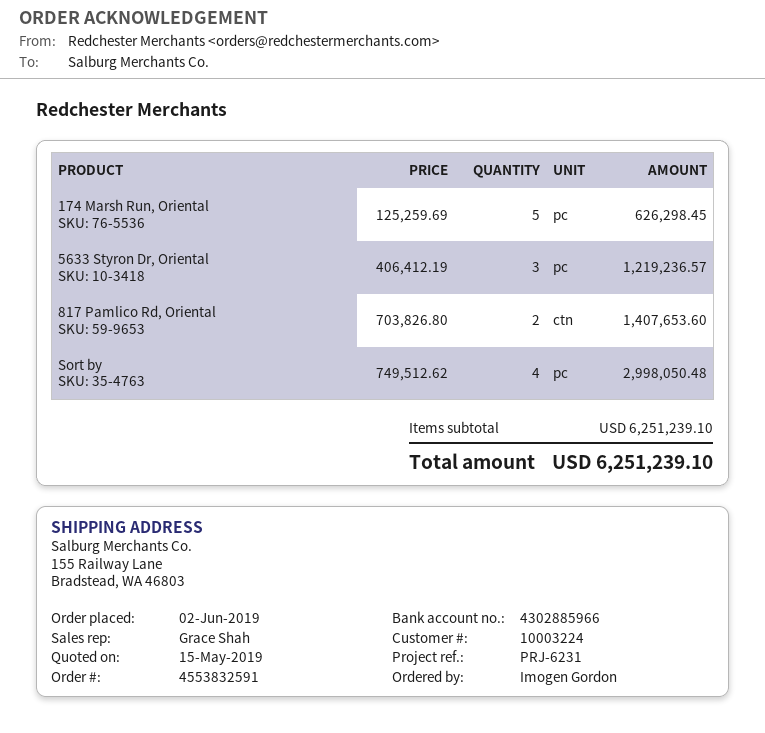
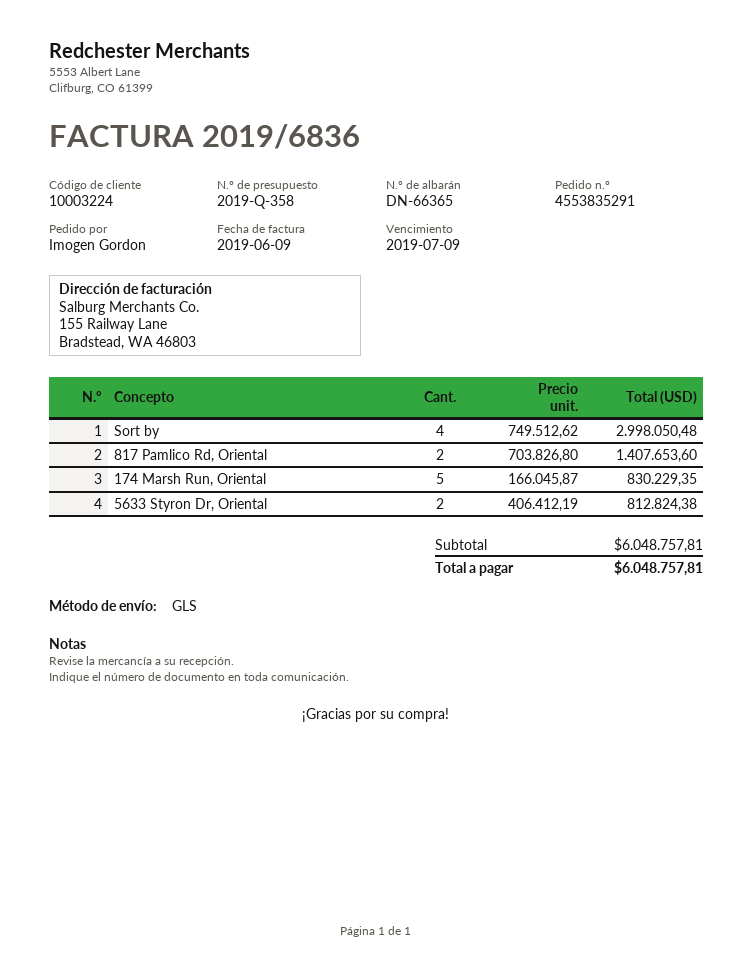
order number: 4553832591 -> 4553835291
174 Marsh Run, Oriental: 5 x 125259.69 = 626298.45 -> 5 x 166045.87 = 830229.35
5633 Styron Dr, Oriental: 3 x 406412.19 = 1219236.57 -> 2 x 406412.19 = 812824.38
subtotal: 6251239.10 -> 6048757.81
total: 6251239.10 -> 6048757.81

